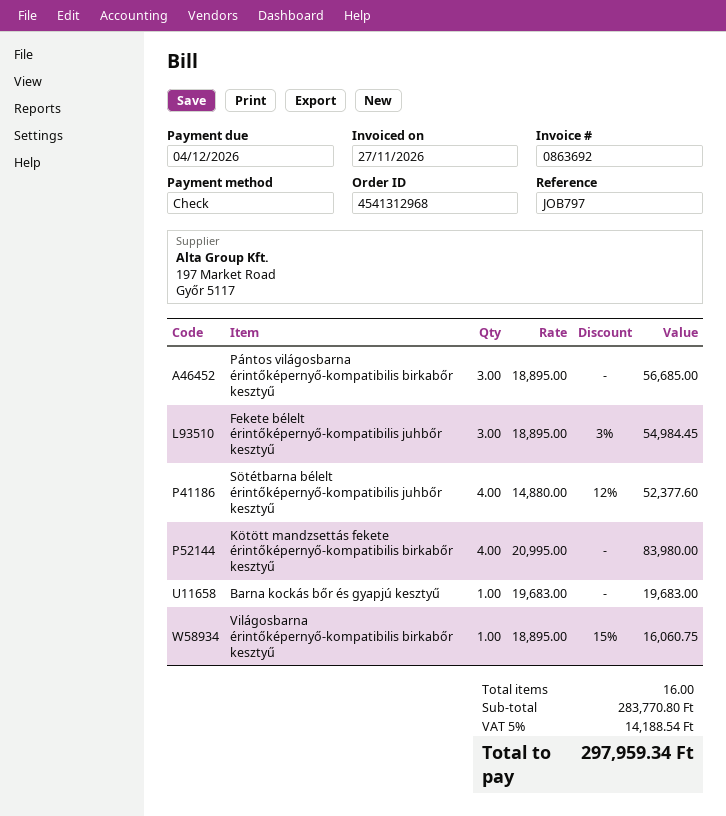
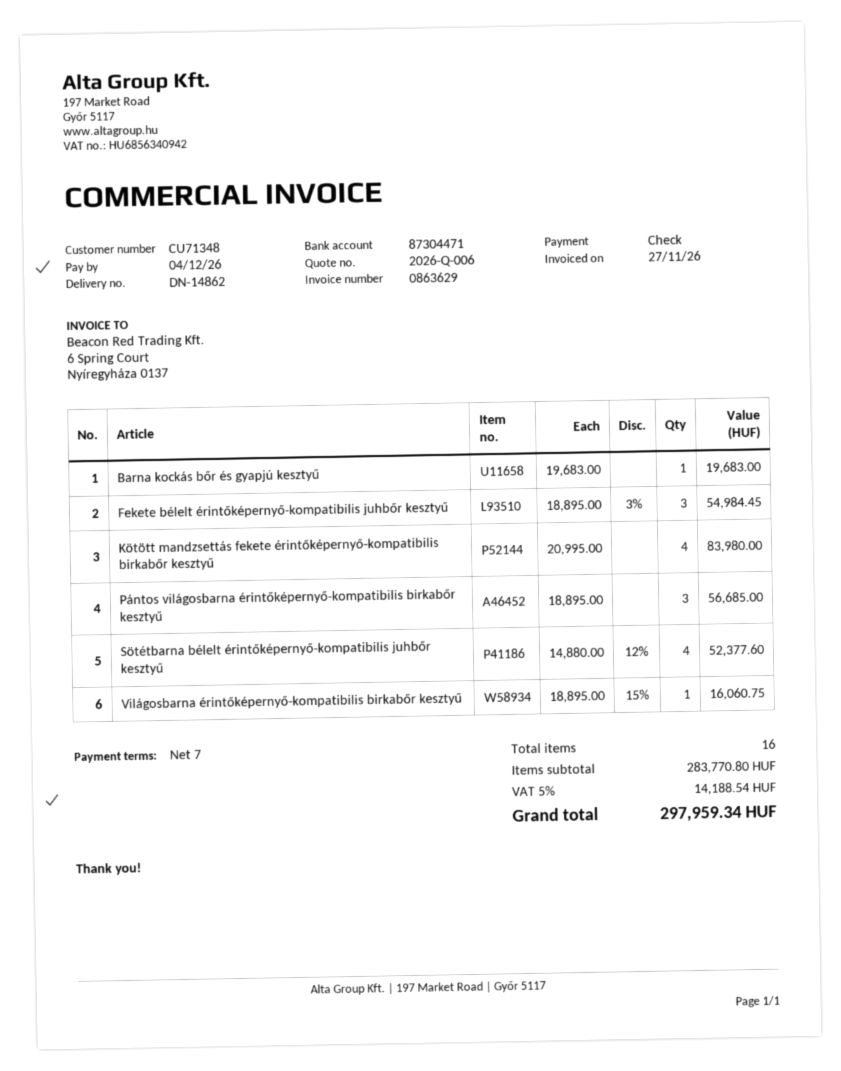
invoice number: 0863692 -> 0863629

